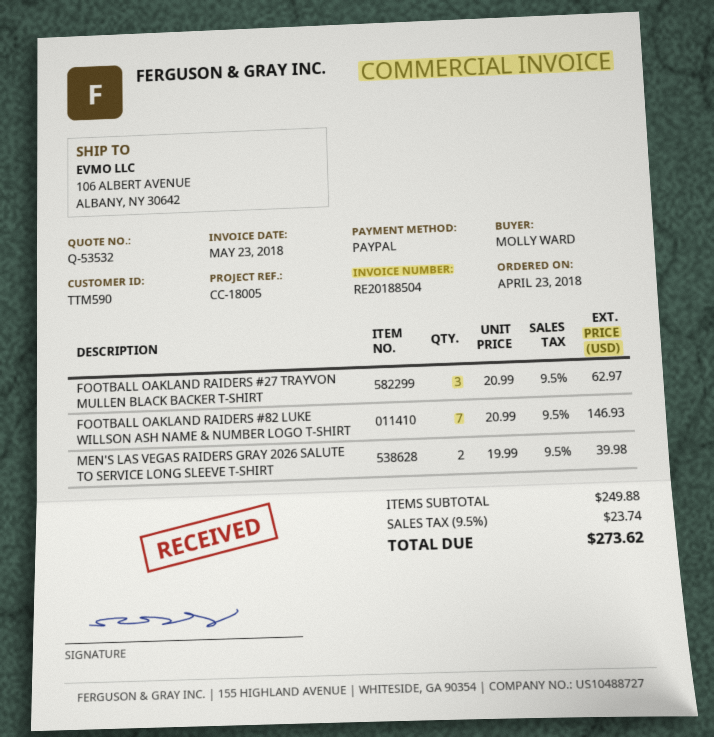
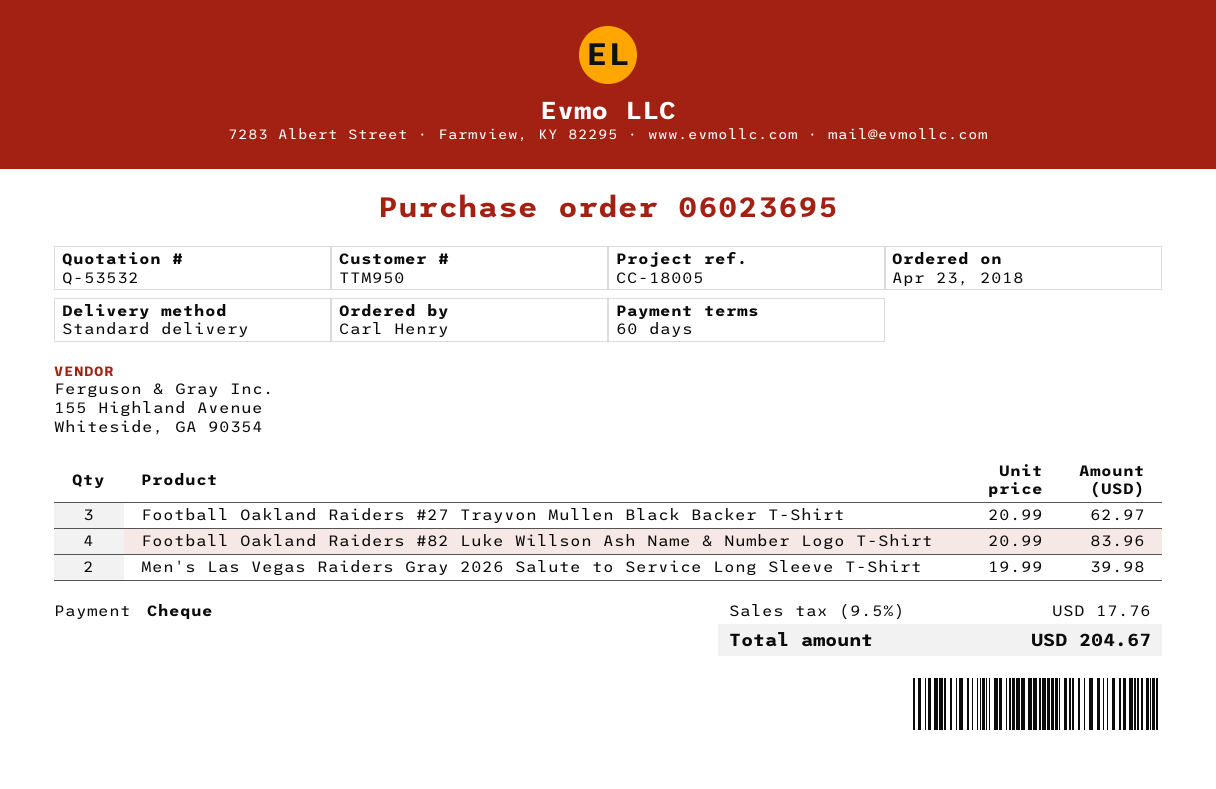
customer number: TTM590 -> TTM950
ordered by: MOLLY WARD -> Carl Henry
payment method: PayPal -> cheque
FOOTBALL OAKLAND RAIDERS #82 LUKE WILLSON ASH NAME & NUMBER LOGO T-SHIRT: 7 x 20.99 = 146.93 -> 4 x 20.99 = 83.96
tax: 9.5% = 23.74 -> 9.5% = 17.76
total: 273.62 -> 204.67

